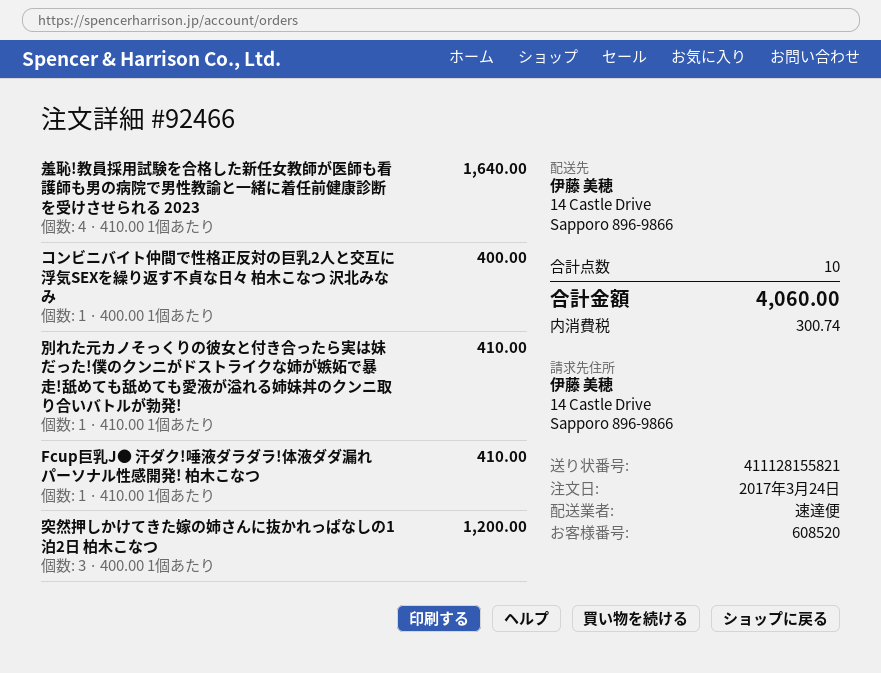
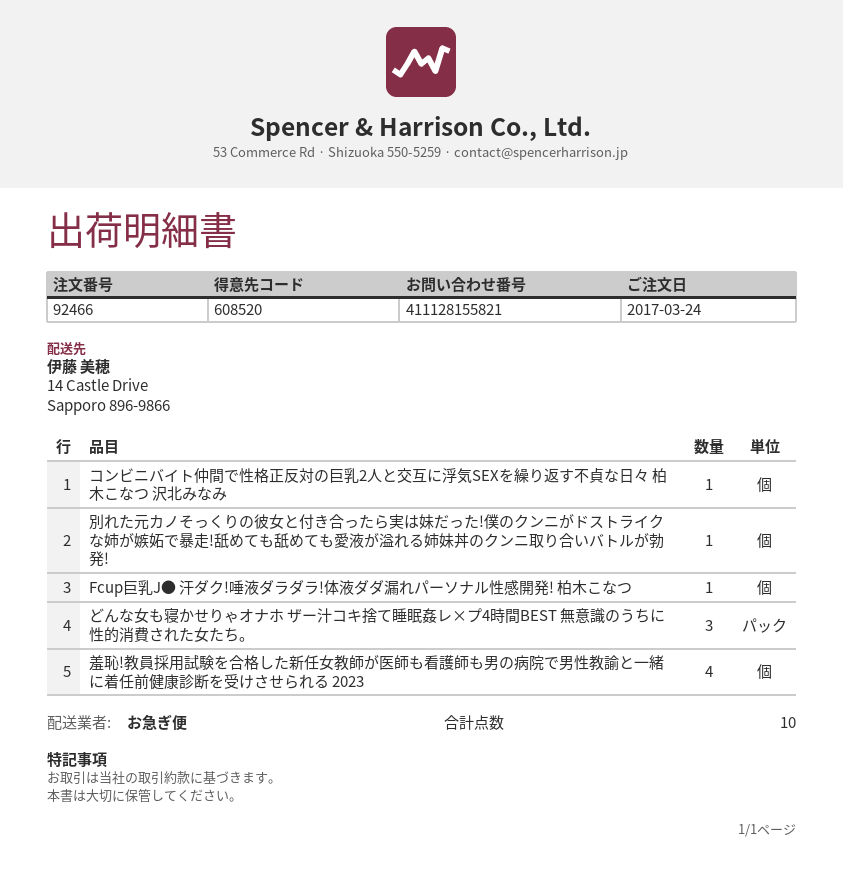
突然押しかけてきた嫁の姉さんに抜かれっぱなしの1泊2日 柏木こなつ: 3 -> none
どんな女も寝かせりゃオナホ ザー汁コキ捨て睡眠姦レ×プ4時間BEST 無意識のうちに性的消費された女たち。: none -> 3

